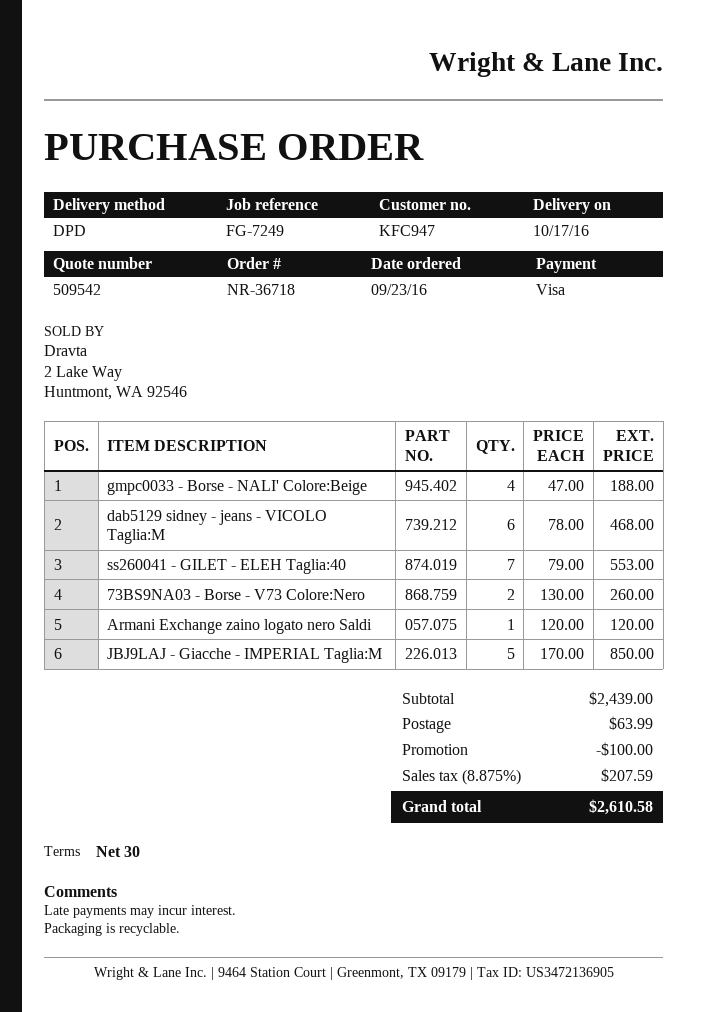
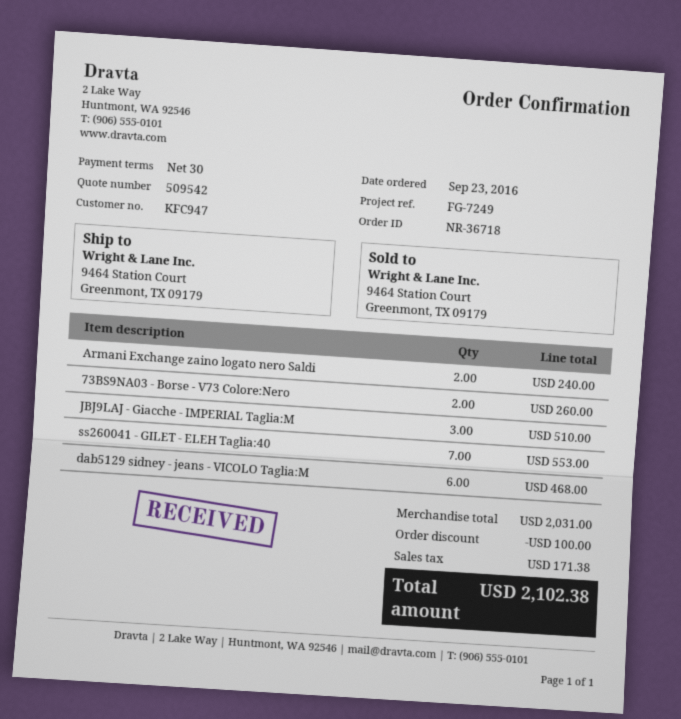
gmpc0033 - Borse - NALI' Colore:Beige: 4 for 188.00 -> none
Armani Exchange zaino logato nero Saldi: 1 for 120.00 -> 2 for 240.00
JBJ9LAJ - Giacche - IMPERIAL Taglia:M: 5 for 850.00 -> 3 for 510.00
subtotal: 2439.00 -> 2031.00
shipping: 63.99 -> none
tax: 207.59 -> 171.38
total: 2610.58 -> 2102.38

